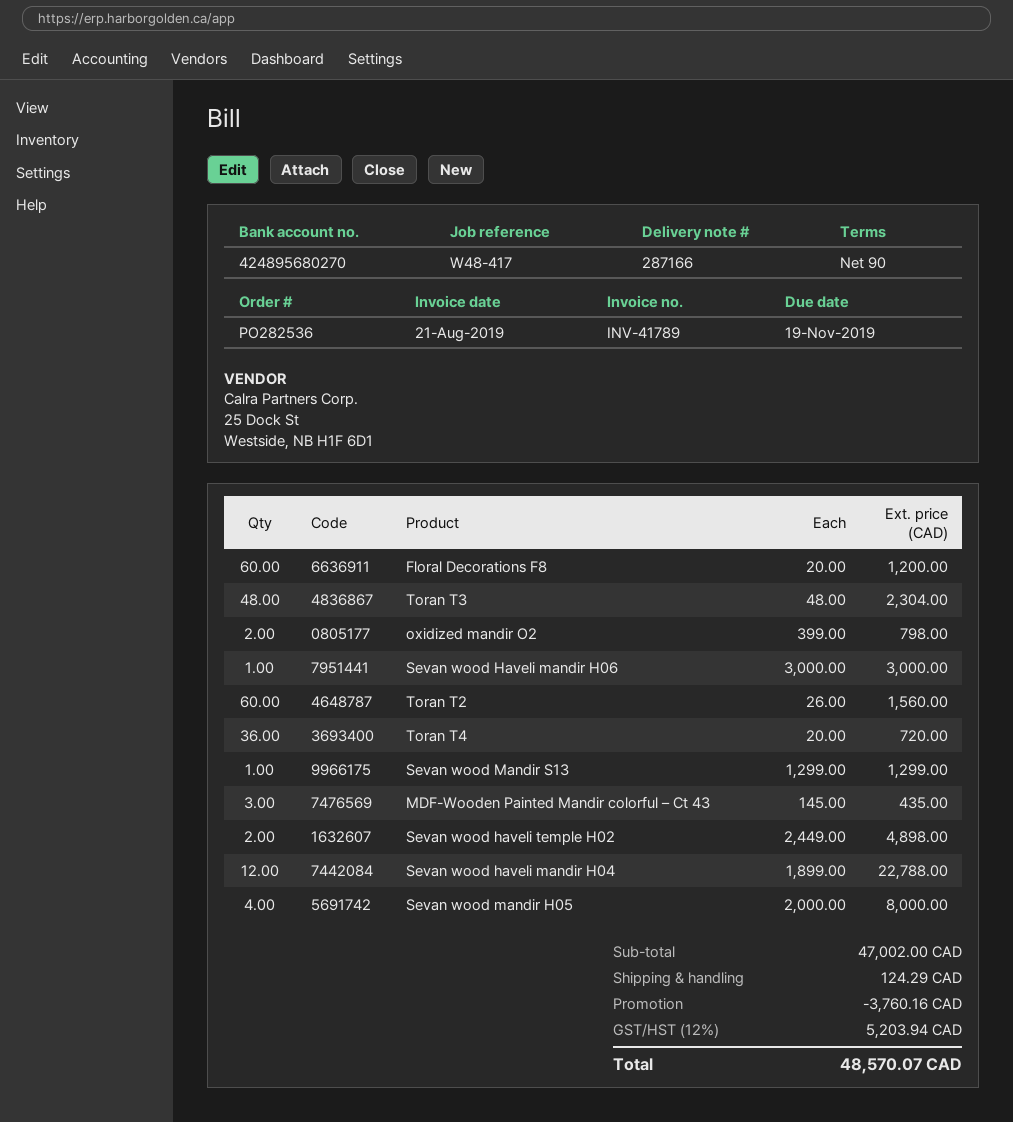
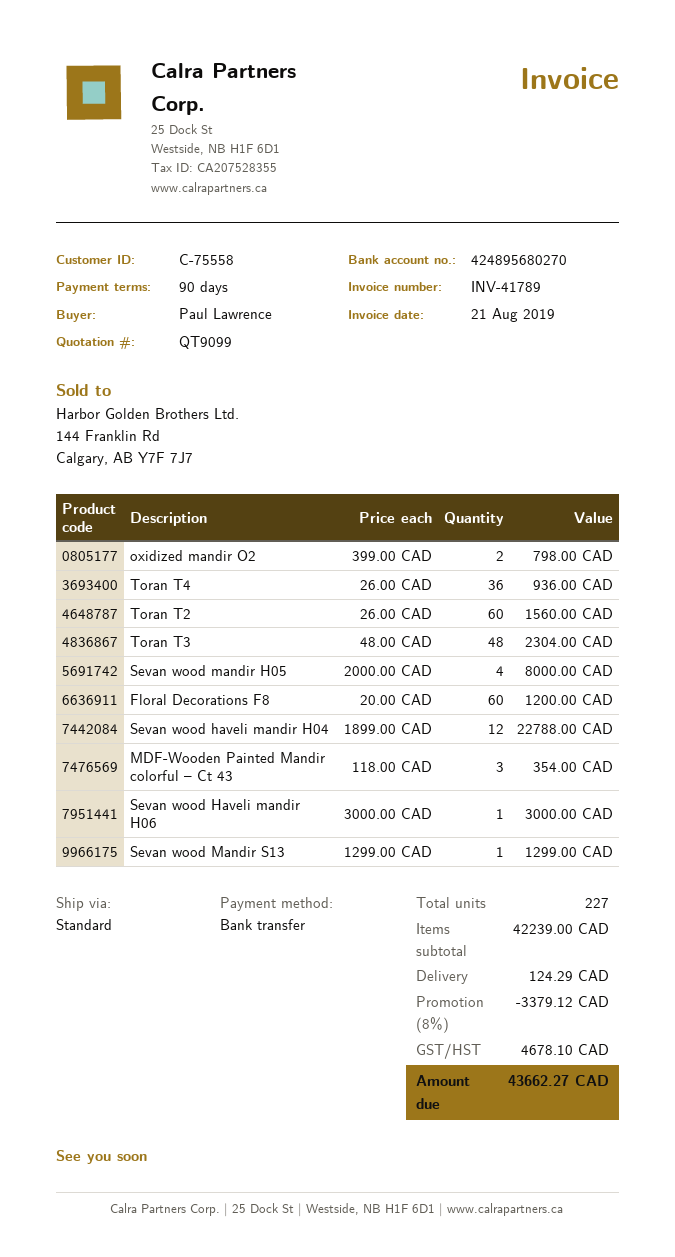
Toran T4: 36 x 20.00 = 720.00 -> 36 x 26.00 = 936.00
MDF-Wooden Painted Mandir colorful – Ct 43: 3 x 145.00 = 435.00 -> 3 x 118.00 = 354.00
Sevan wood haveli temple H02: 2 x 2449.00 = 4898.00 -> none
subtotal: 47002.00 -> 42239.00
discount: 3760.16 -> 3379.12
tax: 5203.94 -> 4678.10
total: 48570.07 -> 43662.27

